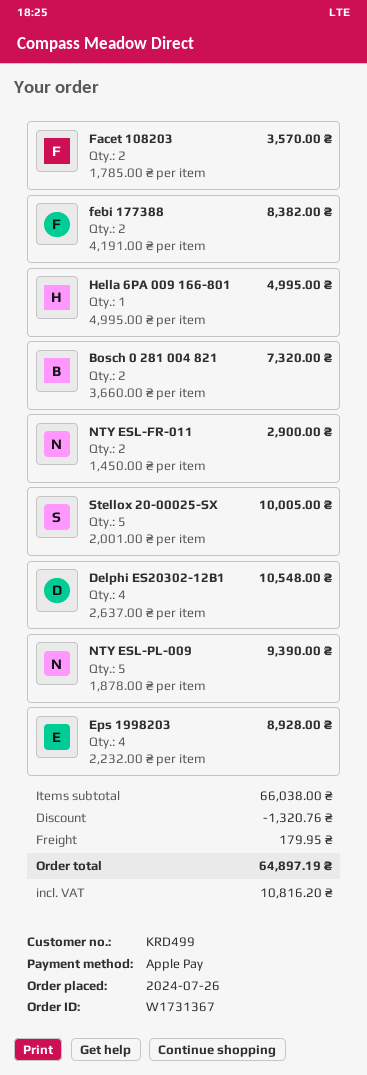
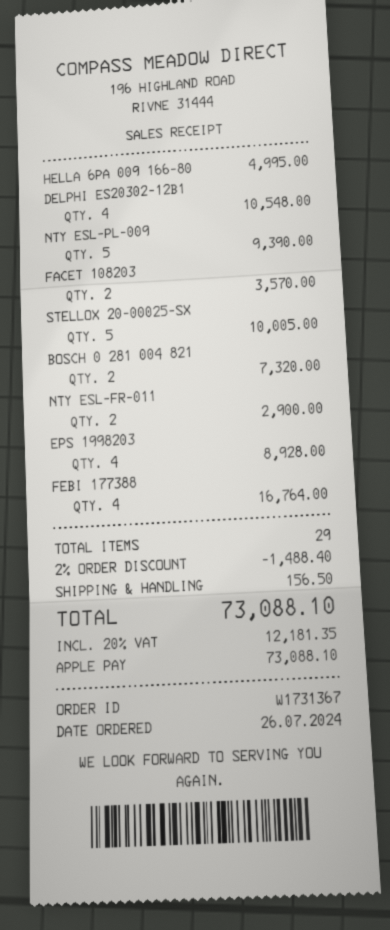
febi 177388: 2 for 8382.00 -> 4 for 16764.00
discount: 1320.76 -> 1488.40
shipping: 179.95 -> 156.50
tax: 10816.20 -> 12181.35
total: 64897.19 -> 73088.10

